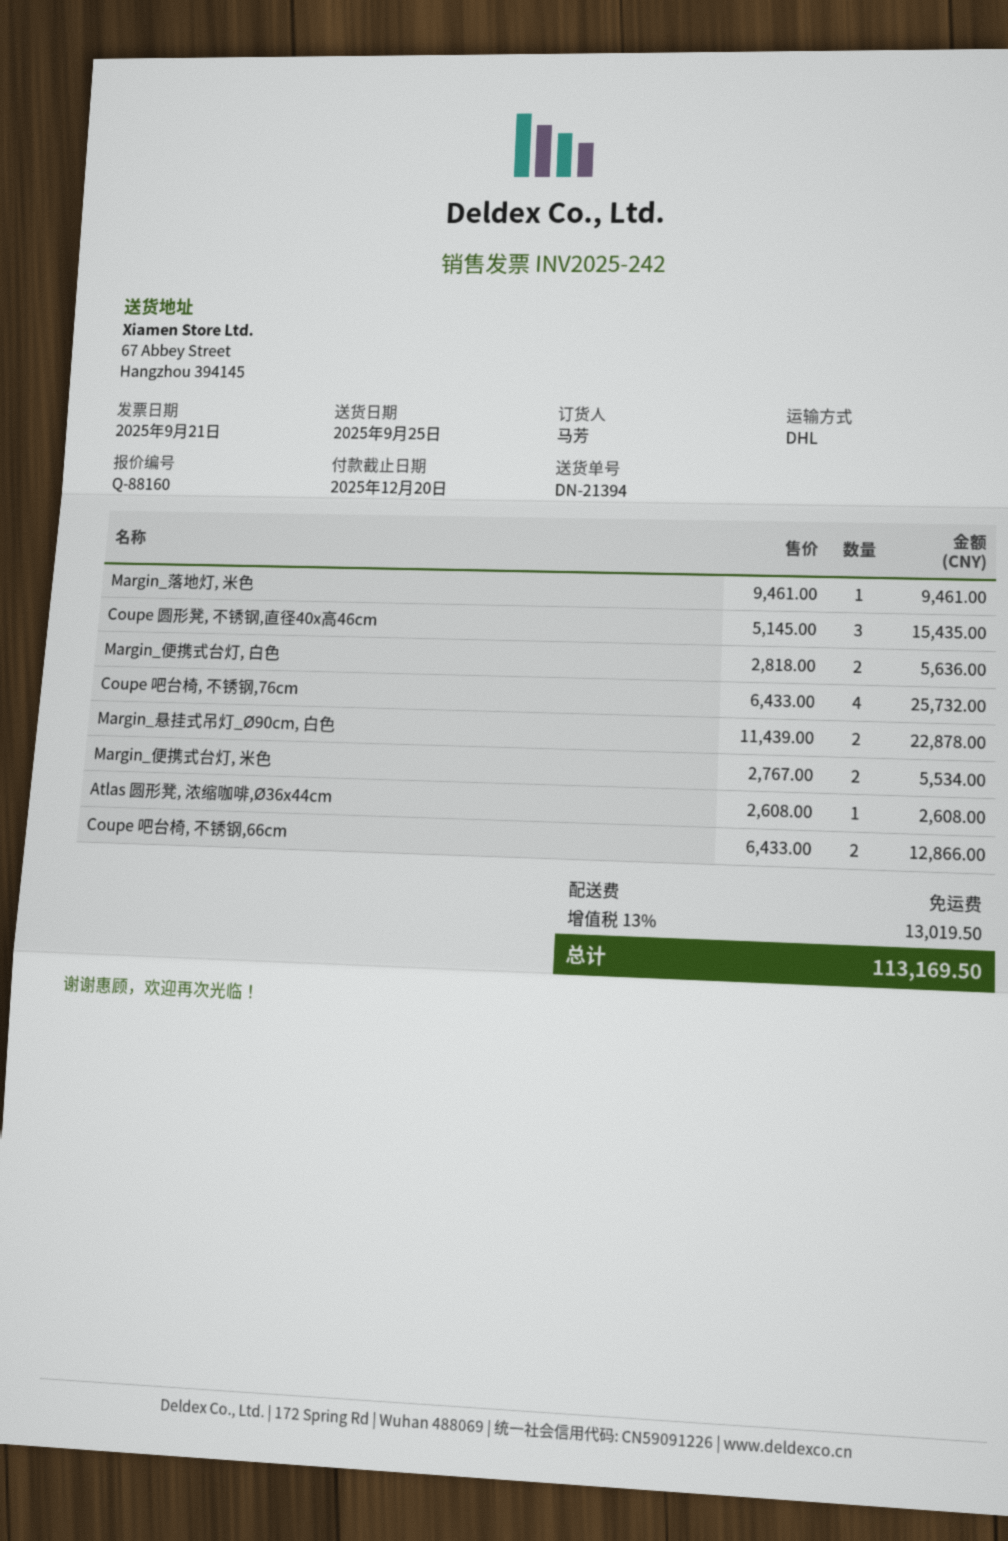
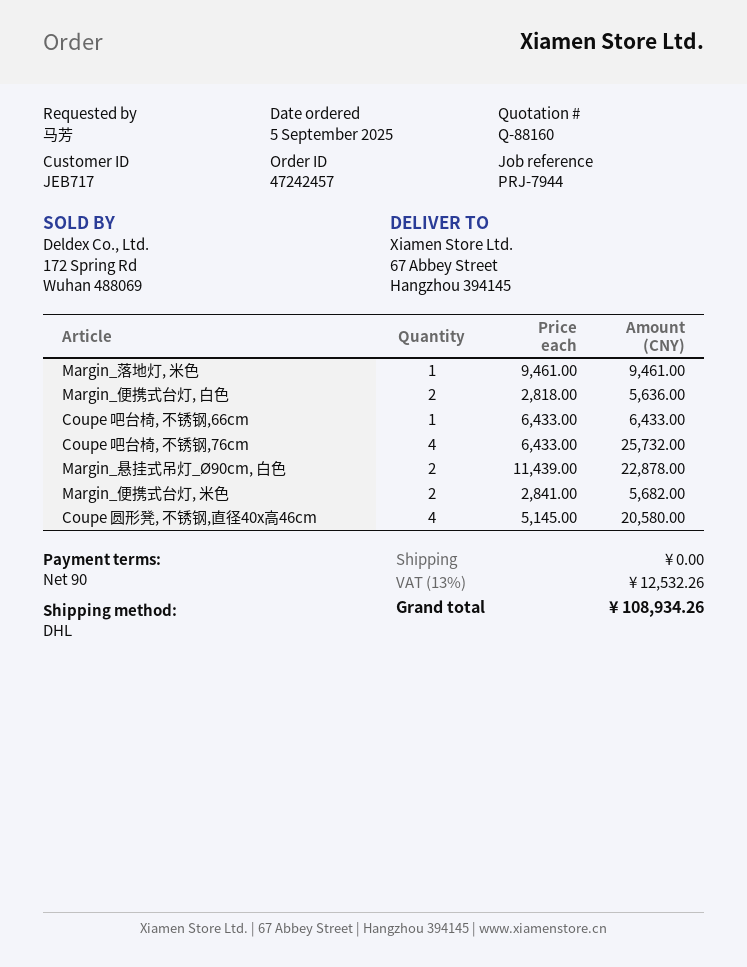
Coupe 圆形凳, 不锈钢,直径40x高46cm: 3 x 5145.00 = 15435.00 -> 4 x 5145.00 = 20580.00
Margin_便携式台灯, 米色: 2 x 2767.00 = 5534.00 -> 2 x 2841.00 = 5682.00
Atlas 圆形凳, 浓缩咖啡,Ø36x44cm: 1 x 2608.00 = 2608.00 -> none
Coupe 吧台椅, 不锈钢,66cm: 2 x 6433.00 = 12866.00 -> 1 x 6433.00 = 6433.00
tax: 13% = 13019.50 -> 13% = 12532.26
total: 113169.50 -> 108934.26

